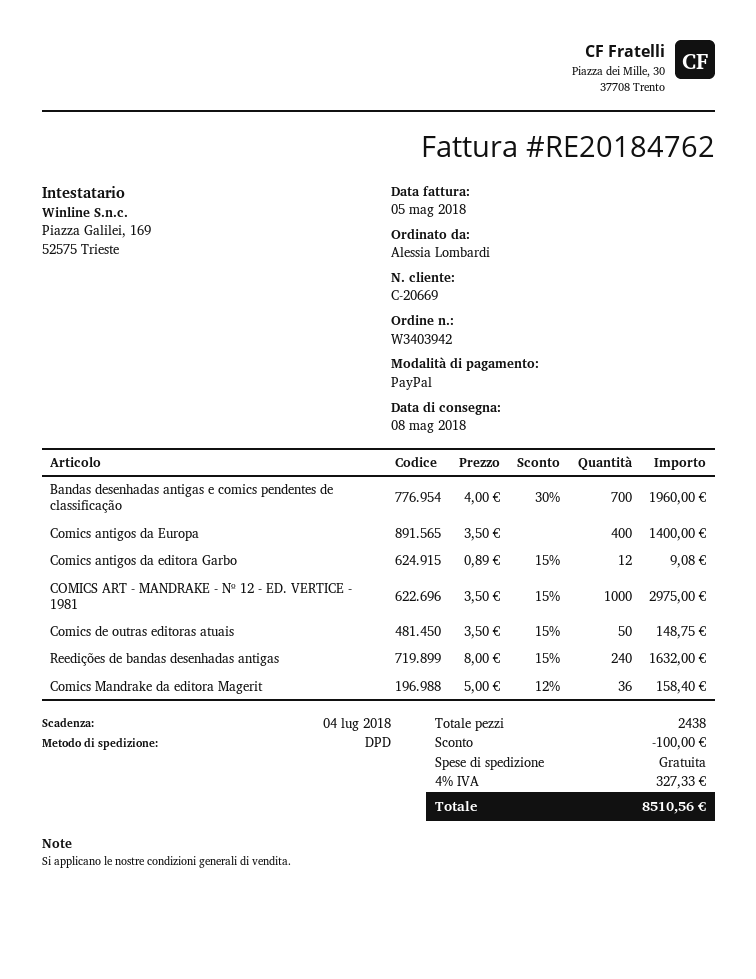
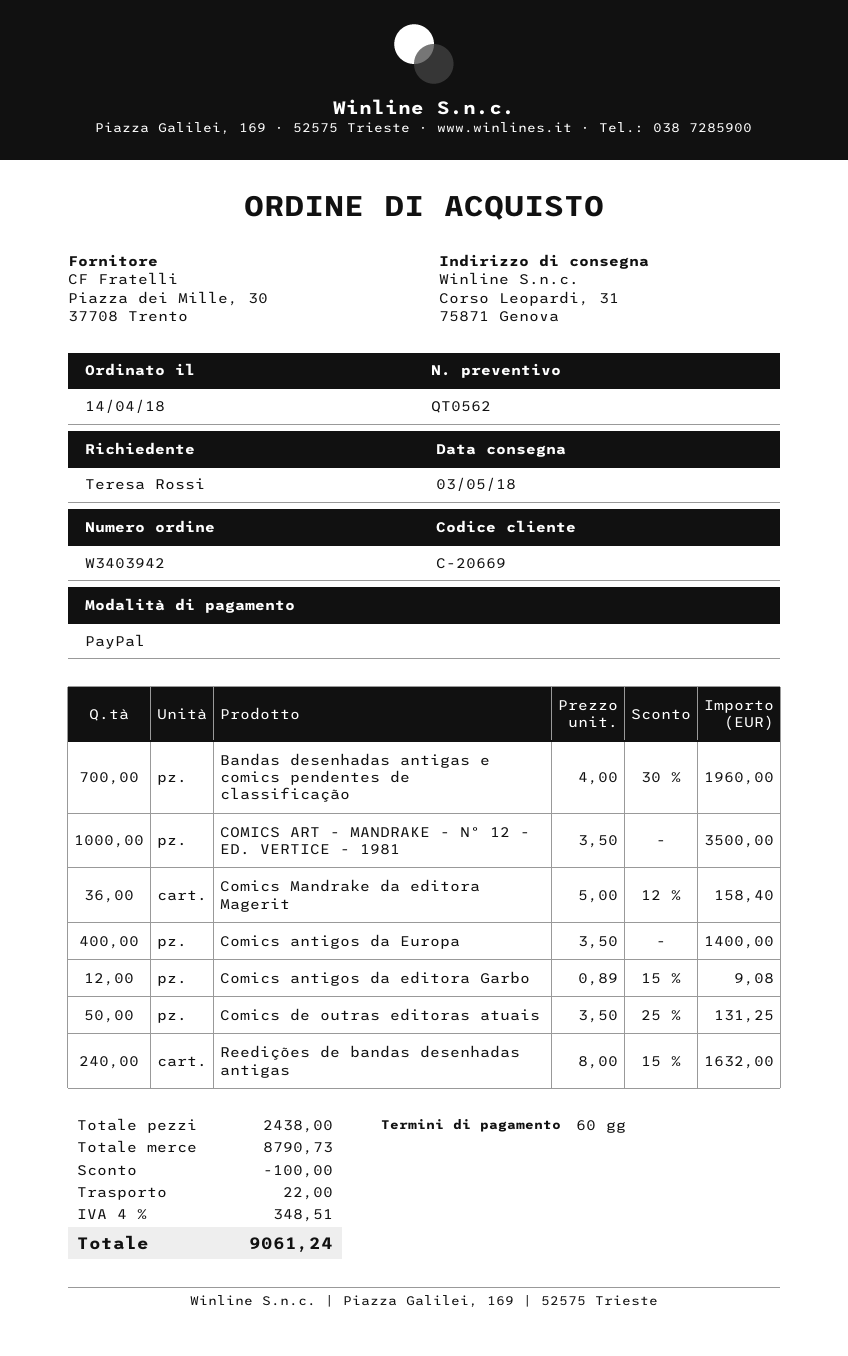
delivery date: 2018-05-08 -> 2018-05-03
ordered by: Alessia Lombardi -> Teresa Rossi
COMICS ART - MANDRAKE - Nº 12 - ED. VERTICE - 1981: 1000 x 3.50 - 15% = 2975.00 -> 1000 x 3.50 = 3500.00
Comics de outras editoras atuais: 50 x 3.50 - 15% = 148.75 -> 50 x 3.50 - 25% = 131.25
shipping: 0.00 -> 22.00
tax: 4% = 327.33 -> 4% = 348.51
total: 8510.56 -> 9061.24

